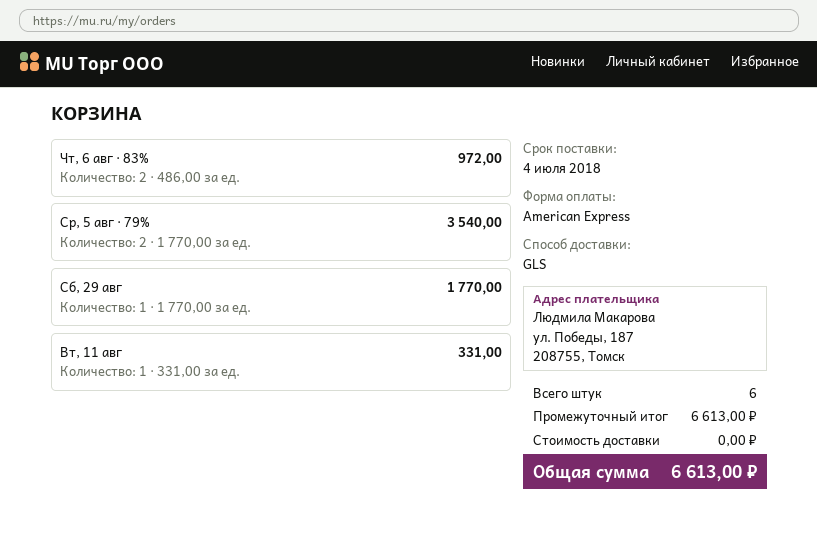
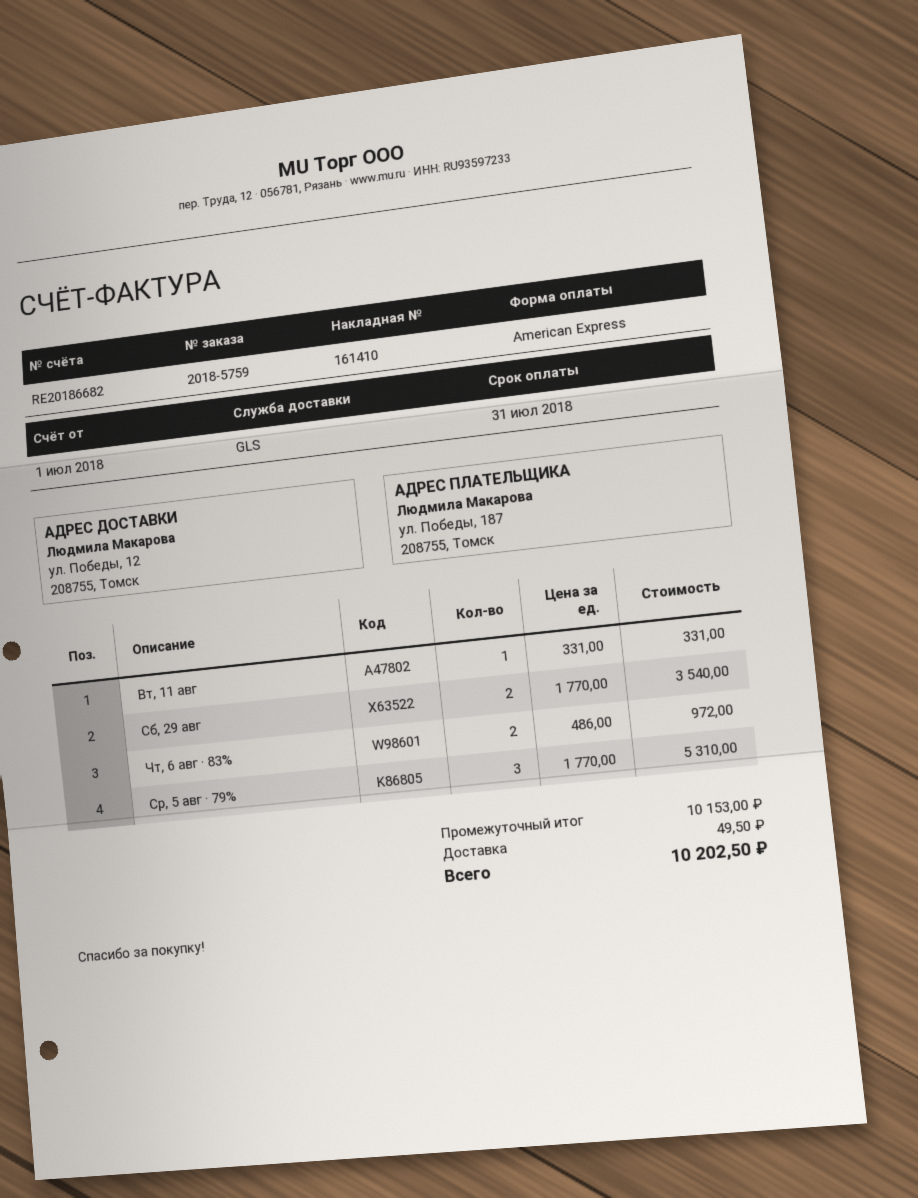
Ср, 5 авг · 79%: 2 x 1770.00 = 3540.00 -> 3 x 1770.00 = 5310.00
Сб, 29 авг: 1 x 1770.00 = 1770.00 -> 2 x 1770.00 = 3540.00
subtotal: 6613.00 -> 10153.00
shipping: 0.00 -> 49.50
total: 6613.00 -> 10202.50

